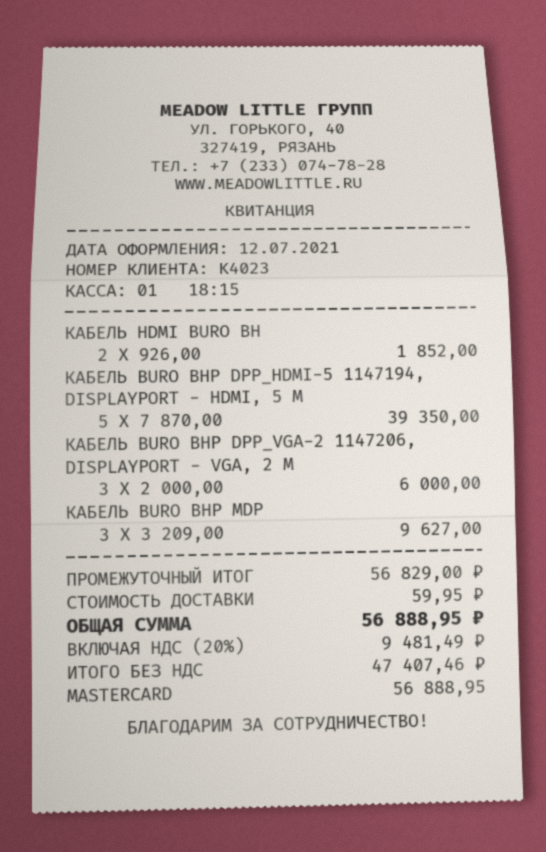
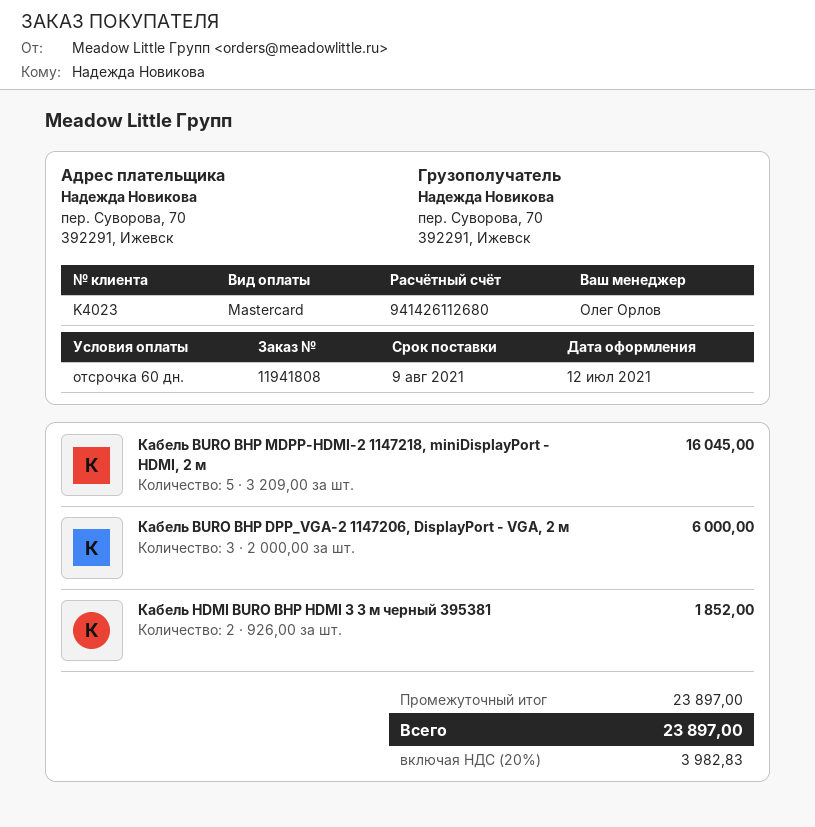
КАБЕЛЬ BURO BHP DPP_HDMI-5 1147194, DISPLAYPORT - HDMI, 5 М: 5 x 7870.00 = 39350.00 -> none
КАБЕЛЬ BURO BHP MDP: 3 x 3209.00 = 9627.00 -> 5 x 3209.00 = 16045.00
subtotal: 56829.00 -> 23897.00
shipping: 59.95 -> none
tax: 20% = 9481.49 -> 20% = 3982.83
total: 56888.95 -> 23897.00

